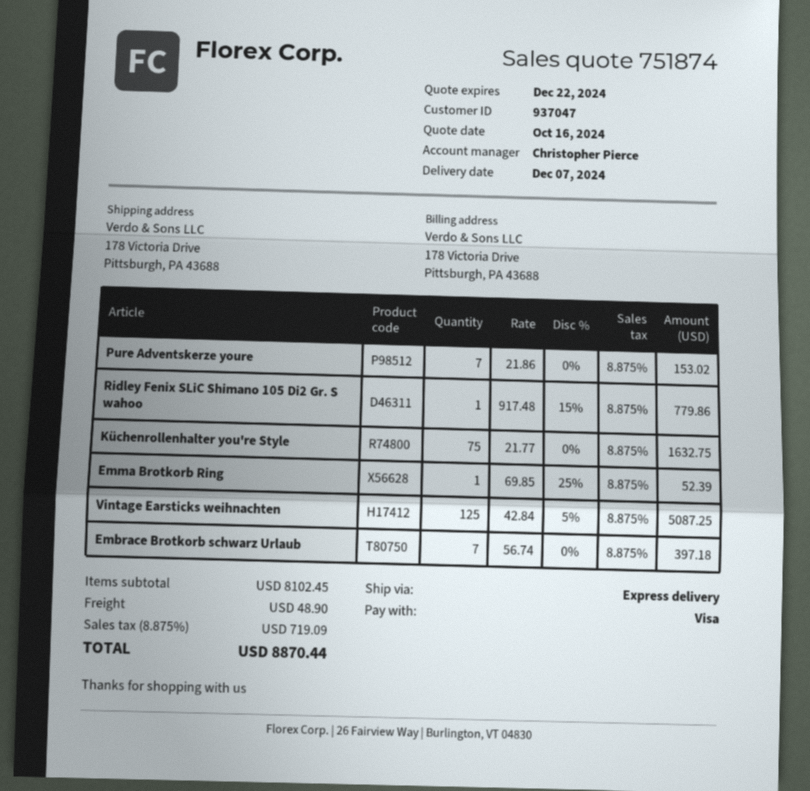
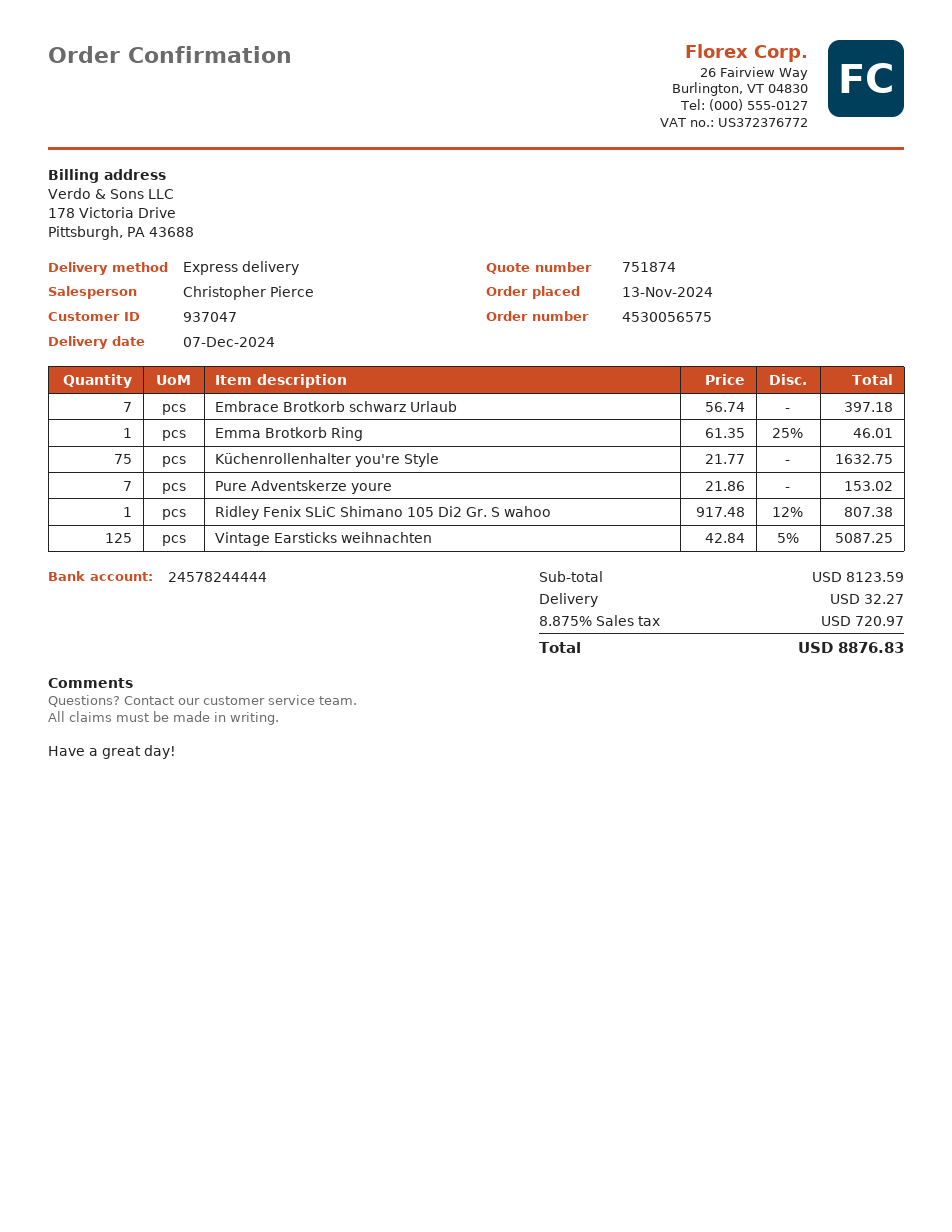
Ridley Fenix SLiC Shimano 105 Di2 Gr. S wahoo: 1 x 917.48 - 15% = 779.86 -> 1 x 917.48 - 12% = 807.38
Emma Brotkorb Ring: 1 x 69.85 - 25% = 52.39 -> 1 x 61.35 - 25% = 46.01
subtotal: 8102.45 -> 8123.59
shipping: 48.90 -> 32.27
tax: 8.875% = 719.09 -> 8.875% = 720.97
total: 8870.44 -> 8876.83

